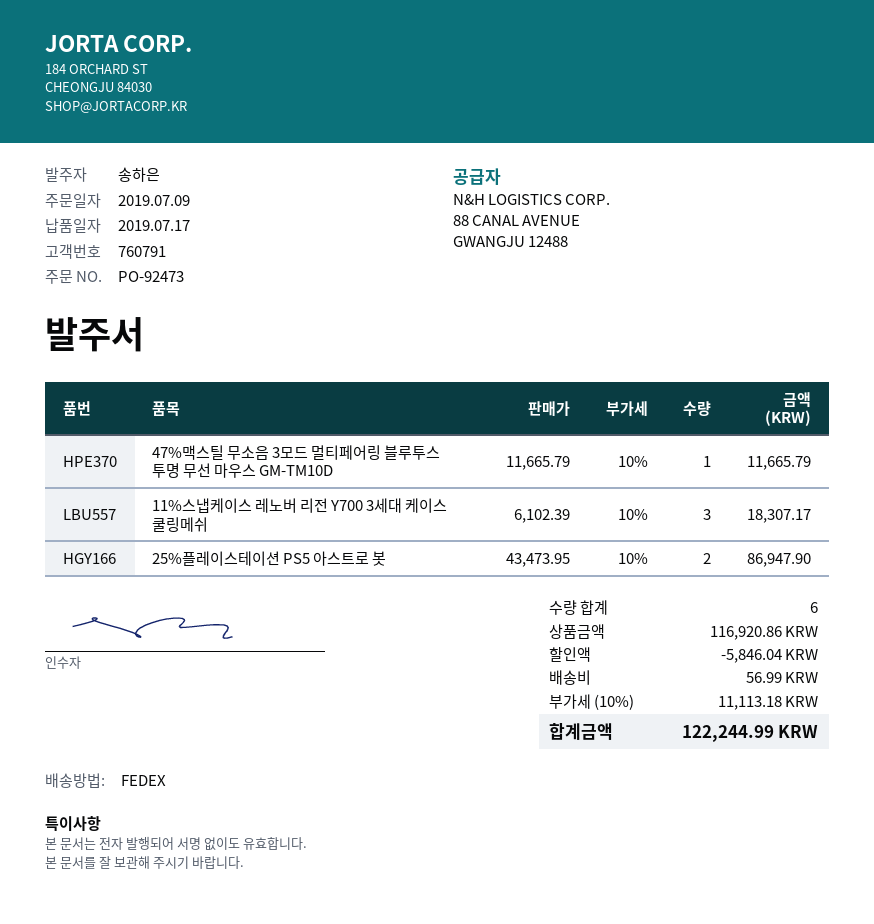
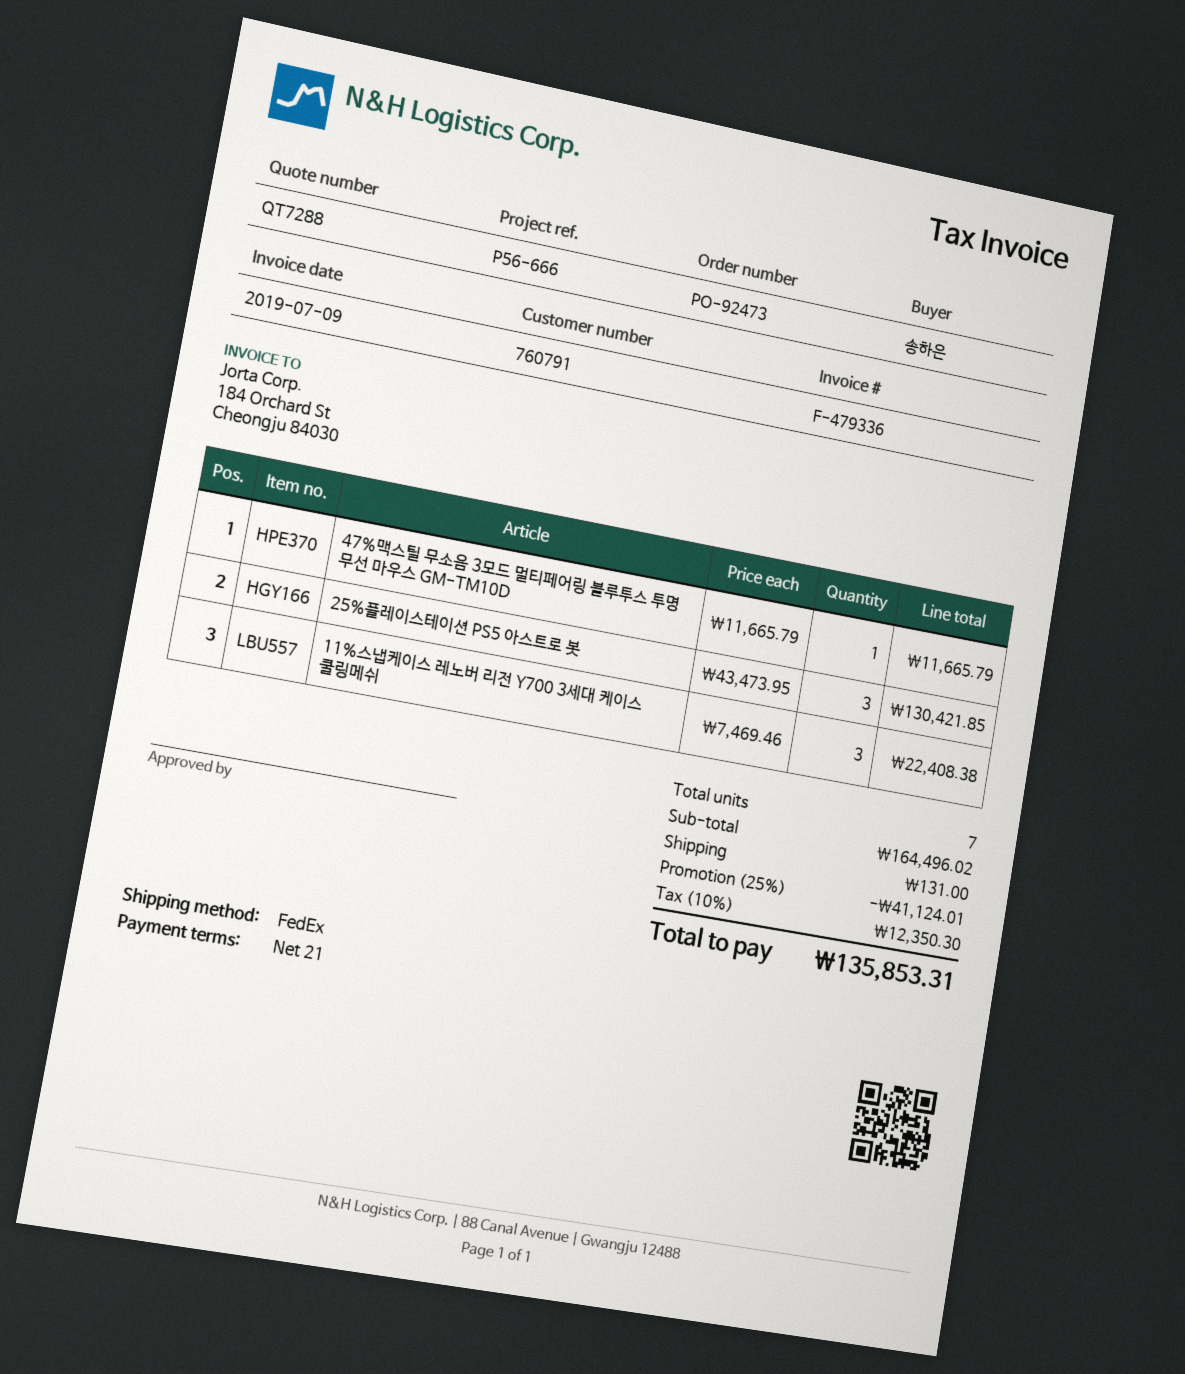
11%스냅케이스 레노버 리전 Y700 3세대 케이스 쿨링메쉬: 3 x 6102.39 = 18307.17 -> 3 x 7469.46 = 22408.38
25%플레이스테이션 PS5 아스트로 봇: 2 x 43473.95 = 86947.90 -> 3 x 43473.95 = 130421.85
total quantity: 6 -> 7
subtotal: 116920.86 -> 164496.02
discount: 5846.04 -> 41124.01
shipping: 56.99 -> 131.00
tax: 10% = 11113.18 -> 10% = 12350.30
total: 122244.99 -> 135853.31

